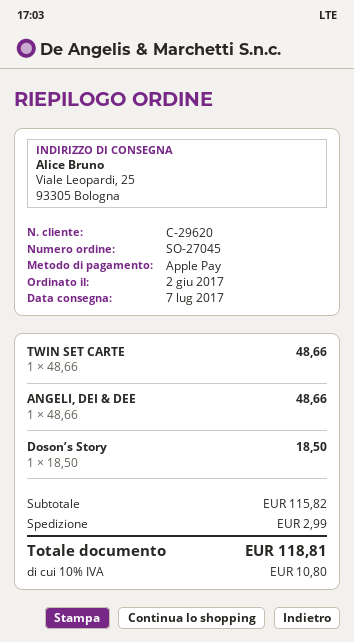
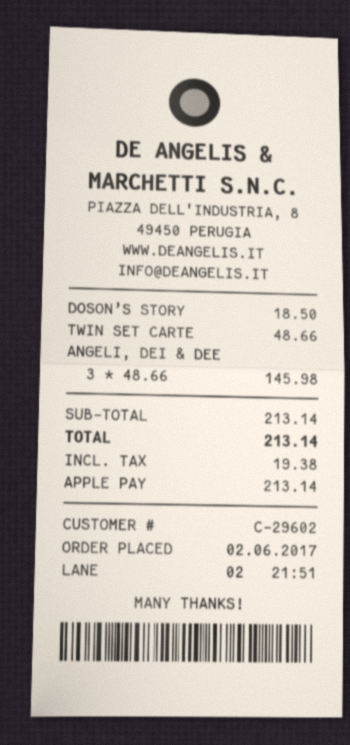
customer number: C-29620 -> C-29602
ANGELI, DEI & DEE: 1 x 48.66 = 48.66 -> 3 x 48.66 = 145.98
subtotal: 115.82 -> 213.14
shipping: 2.99 -> none
tax: 10.80 -> 19.38
total: 118.81 -> 213.14

